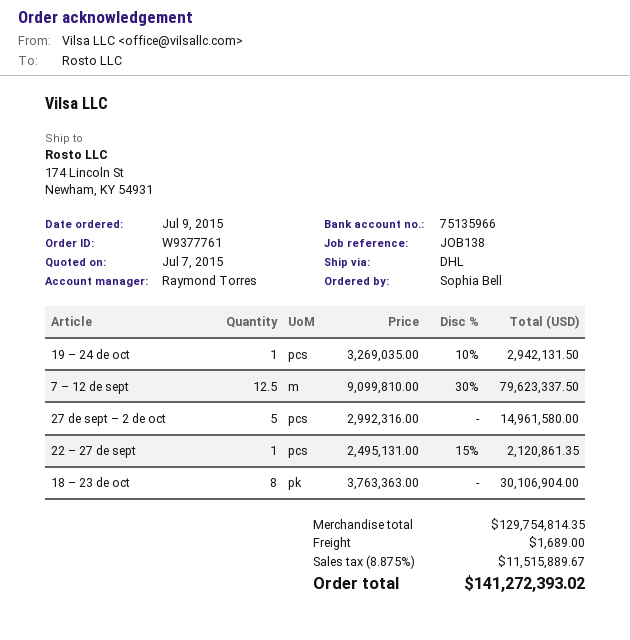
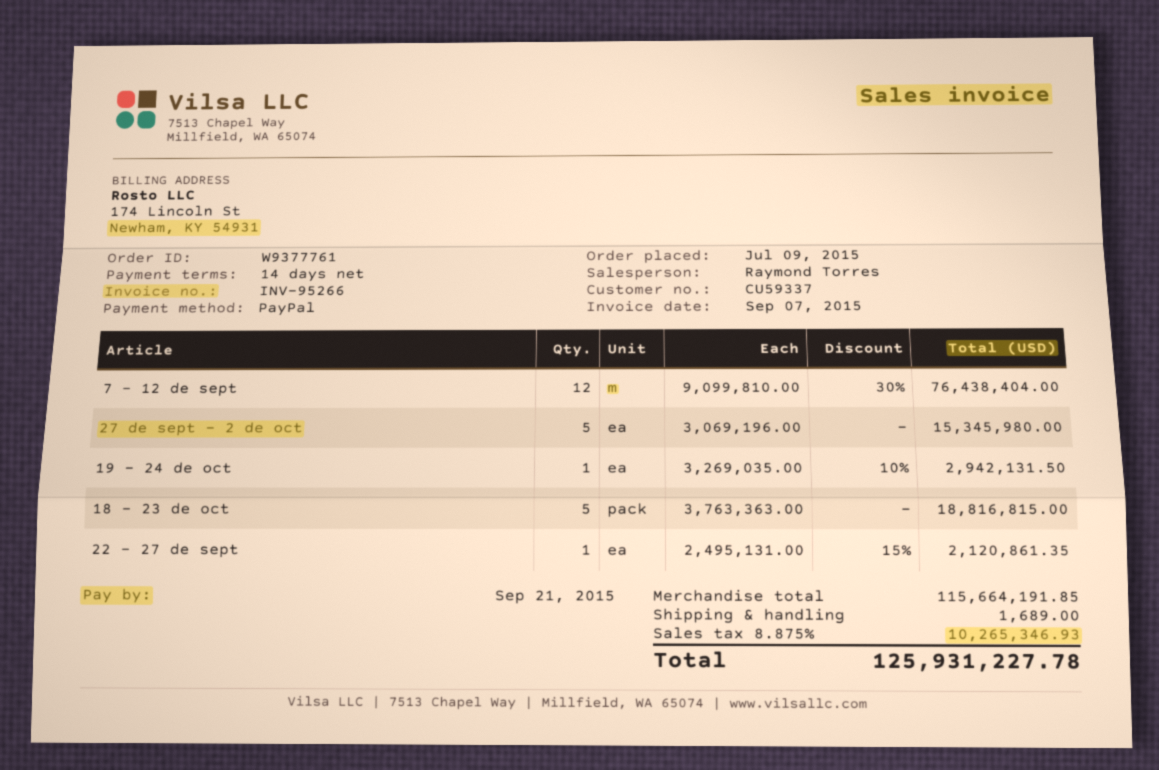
7 – 12 de sept: 12.5 x 9099810.00 - 30% = 79623337.50 -> 12 x 9099810.00 - 30% = 76438404.00
27 de sept – 2 de oct: 5 x 2992316.00 = 14961580.00 -> 5 x 3069196.00 = 15345980.00
18 – 23 de oct: 8 x 3763363.00 = 30106904.00 -> 5 x 3763363.00 = 18816815.00
subtotal: 129754814.35 -> 115664191.85
tax: 8.875% = 11515889.67 -> 8.875% = 10265346.93
total: 141272393.02 -> 125931227.78

